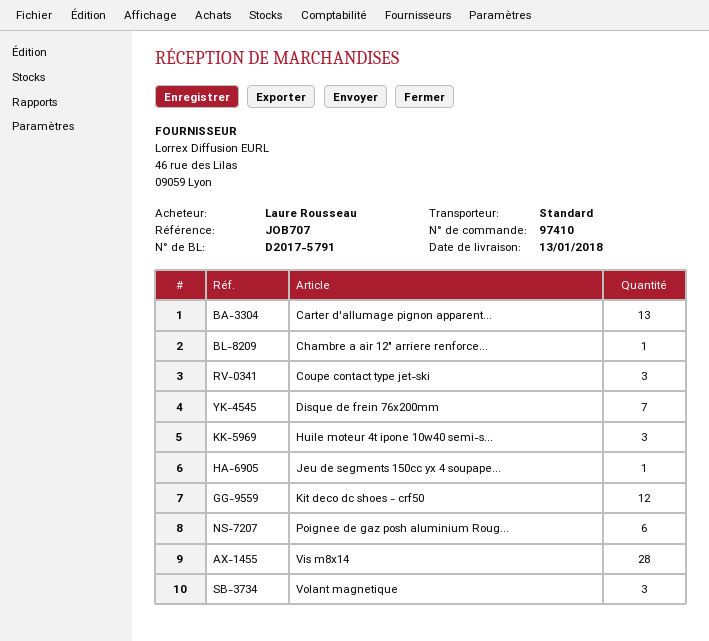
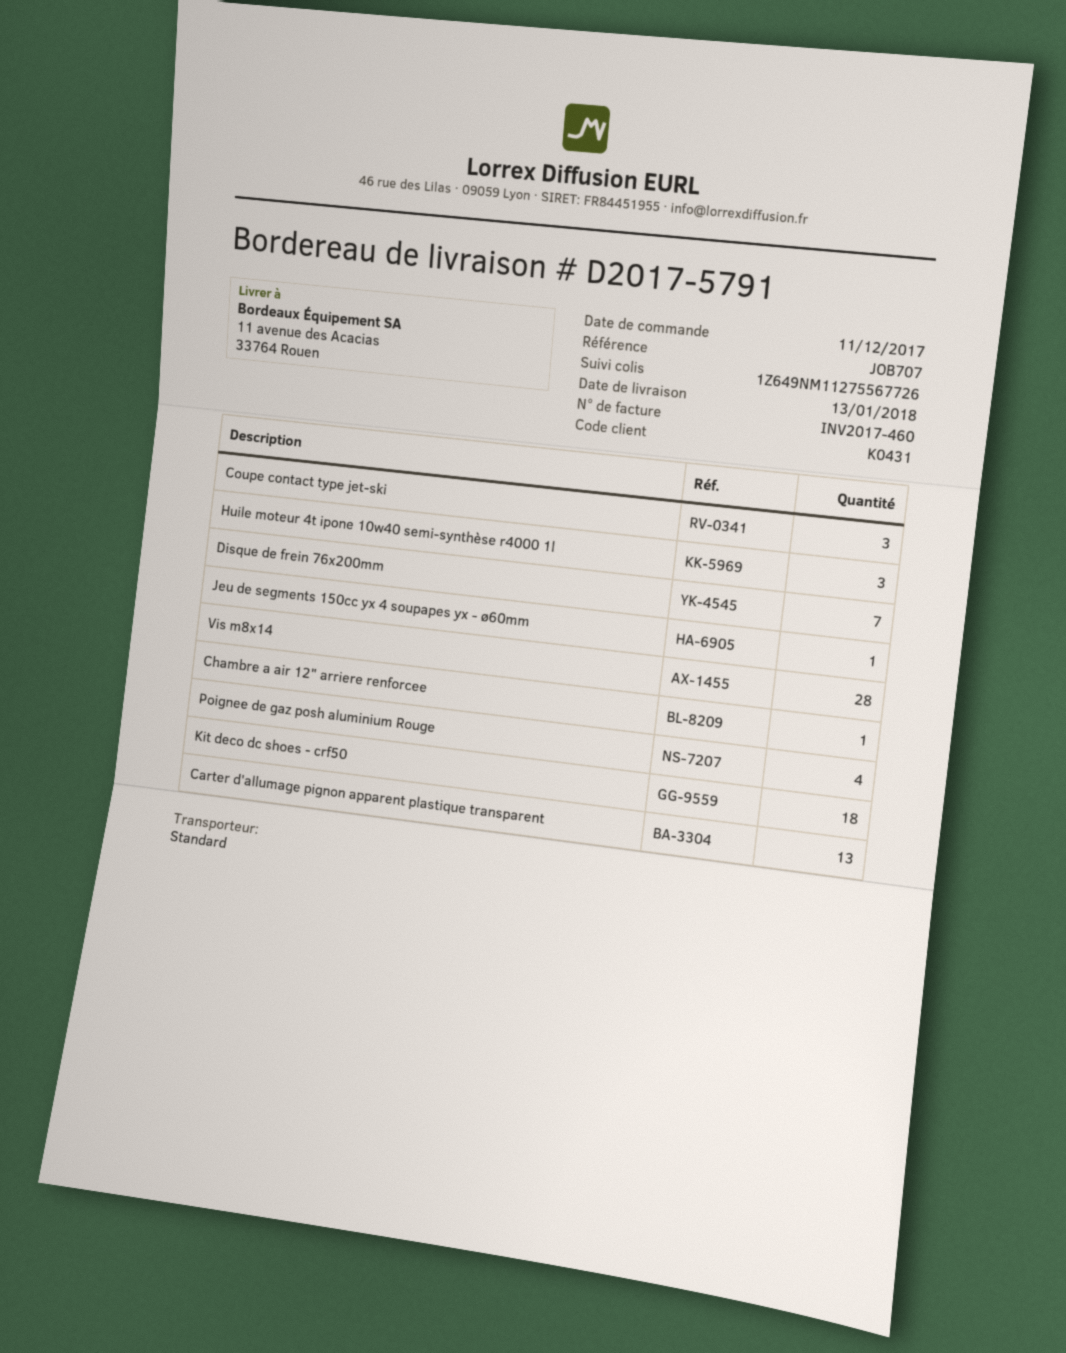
Kit deco dc shoes - crf50: 12 -> 18
Poignee de gaz posh aluminium Roug...: 6 -> 4
Volant magnetique: 3 -> none

